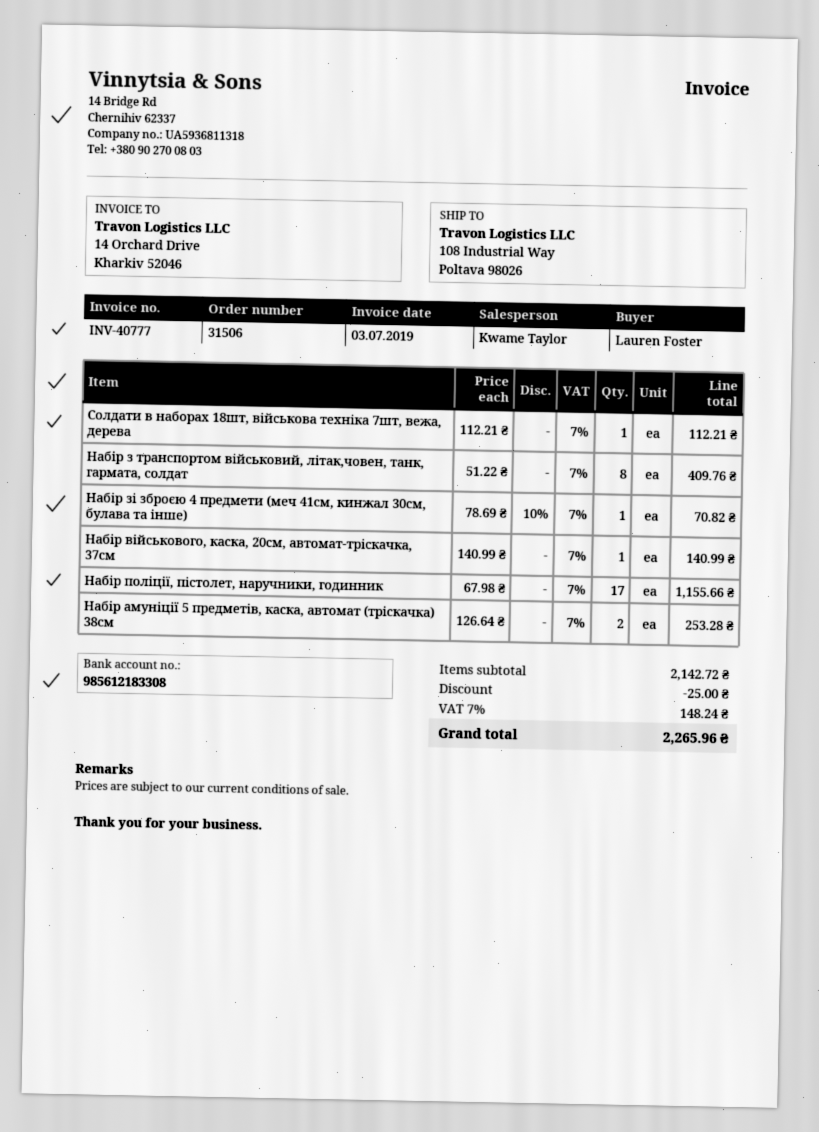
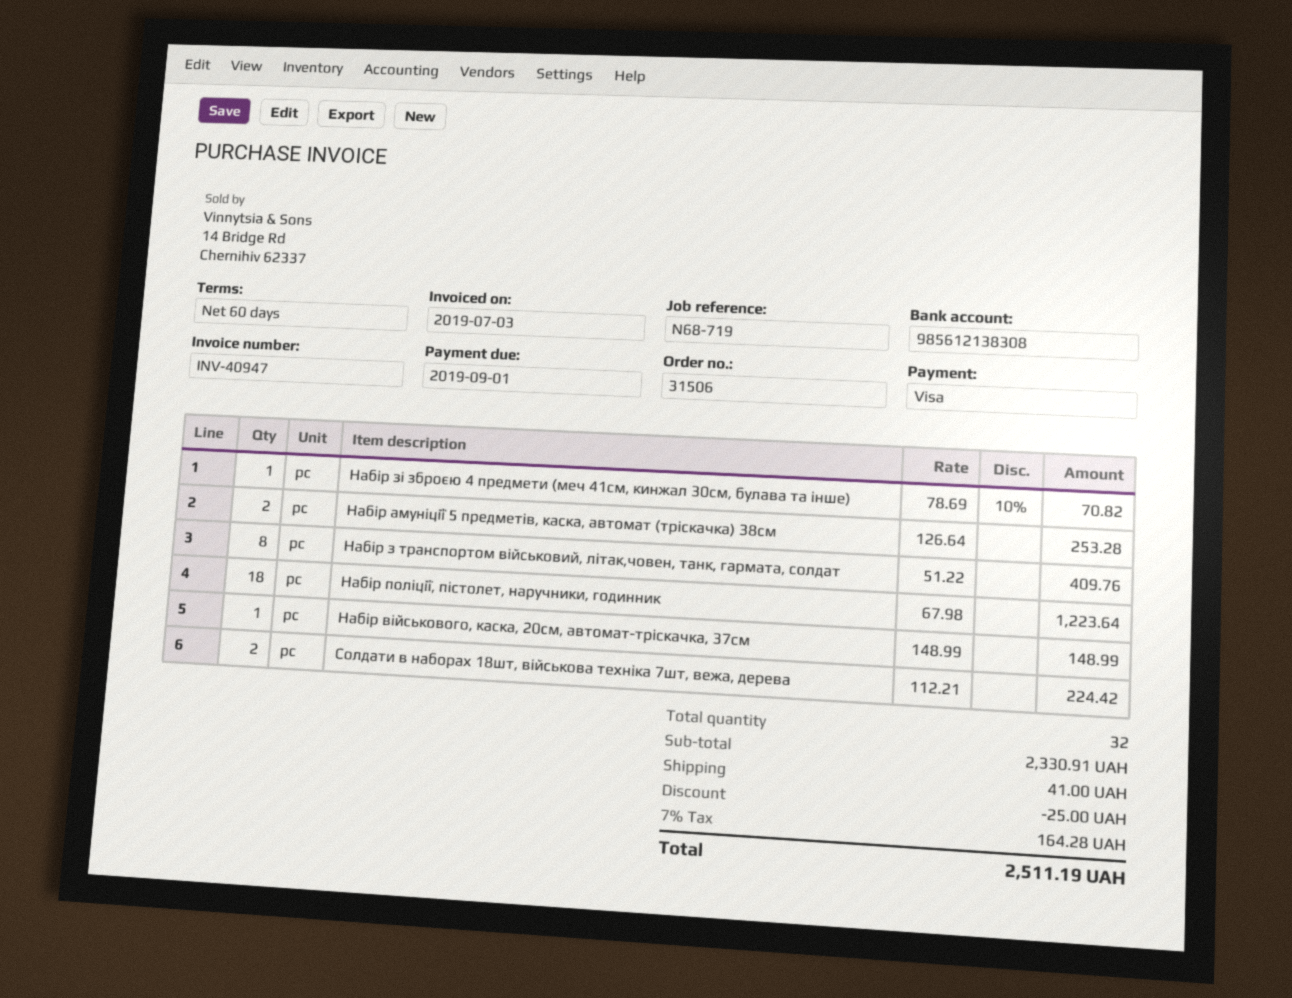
invoice number: INV-40777 -> INV-40947
bank account: 985612183308 -> 985612138308
Солдати в наборах 18шт, військова техніка 7шт, вежа, дерева: 1 x 112.21 = 112.21 -> 2 x 112.21 = 224.42
Набір військового, каска, 20см, автомат-тріскачка, 37см: 1 x 140.99 = 140.99 -> 1 x 148.99 = 148.99
Набір поліції, пістолет, наручники, годинник: 17 x 67.98 = 1155.66 -> 18 x 67.98 = 1223.64
subtotal: 2142.72 -> 2330.91
shipping: none -> 41.00
tax: 7% = 148.24 -> 7% = 164.28
total: 2265.96 -> 2511.19

